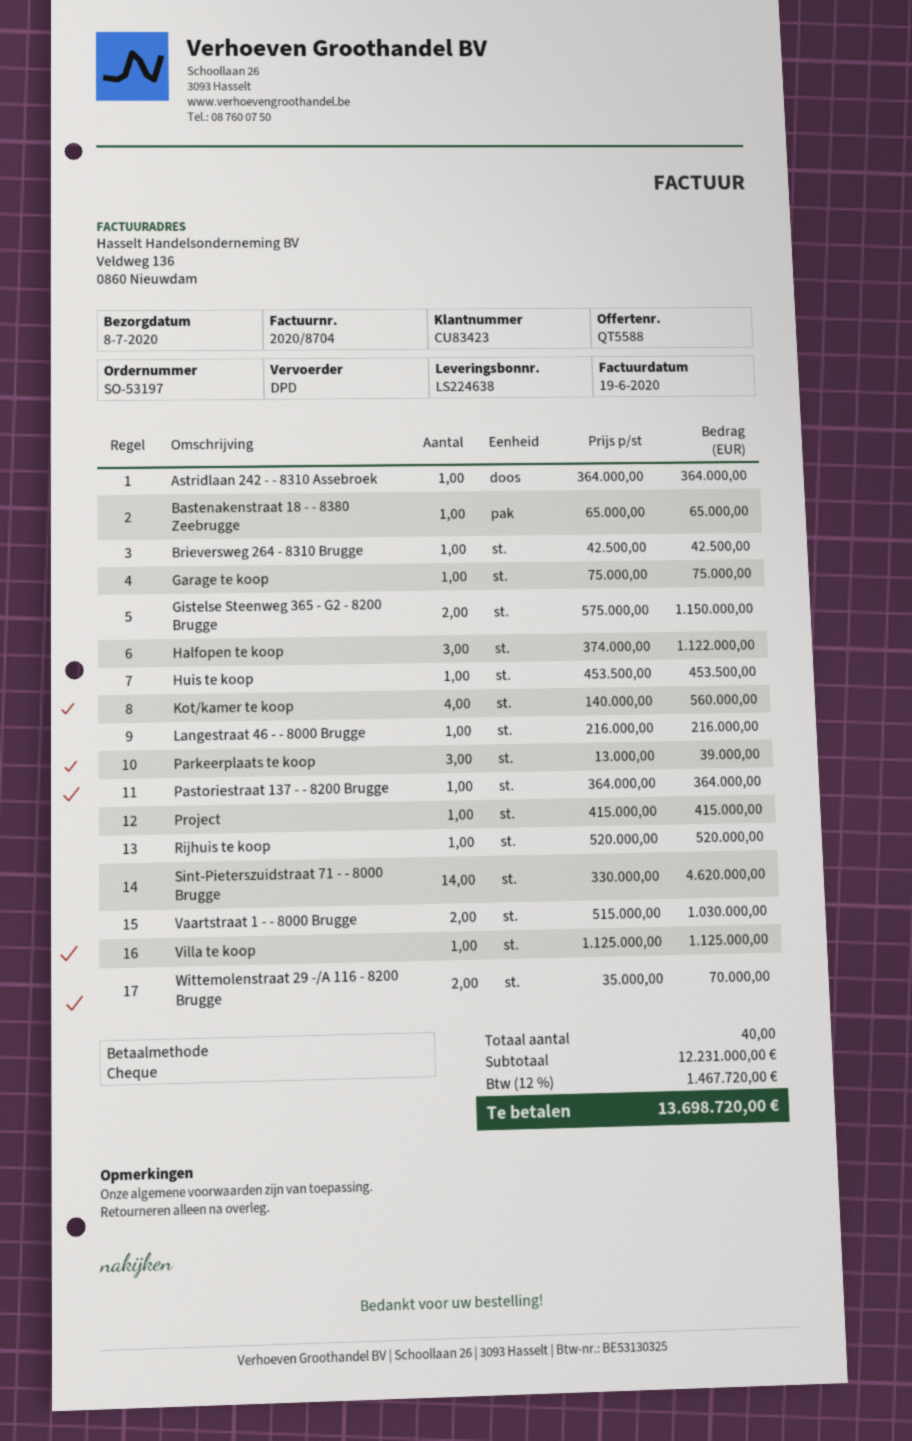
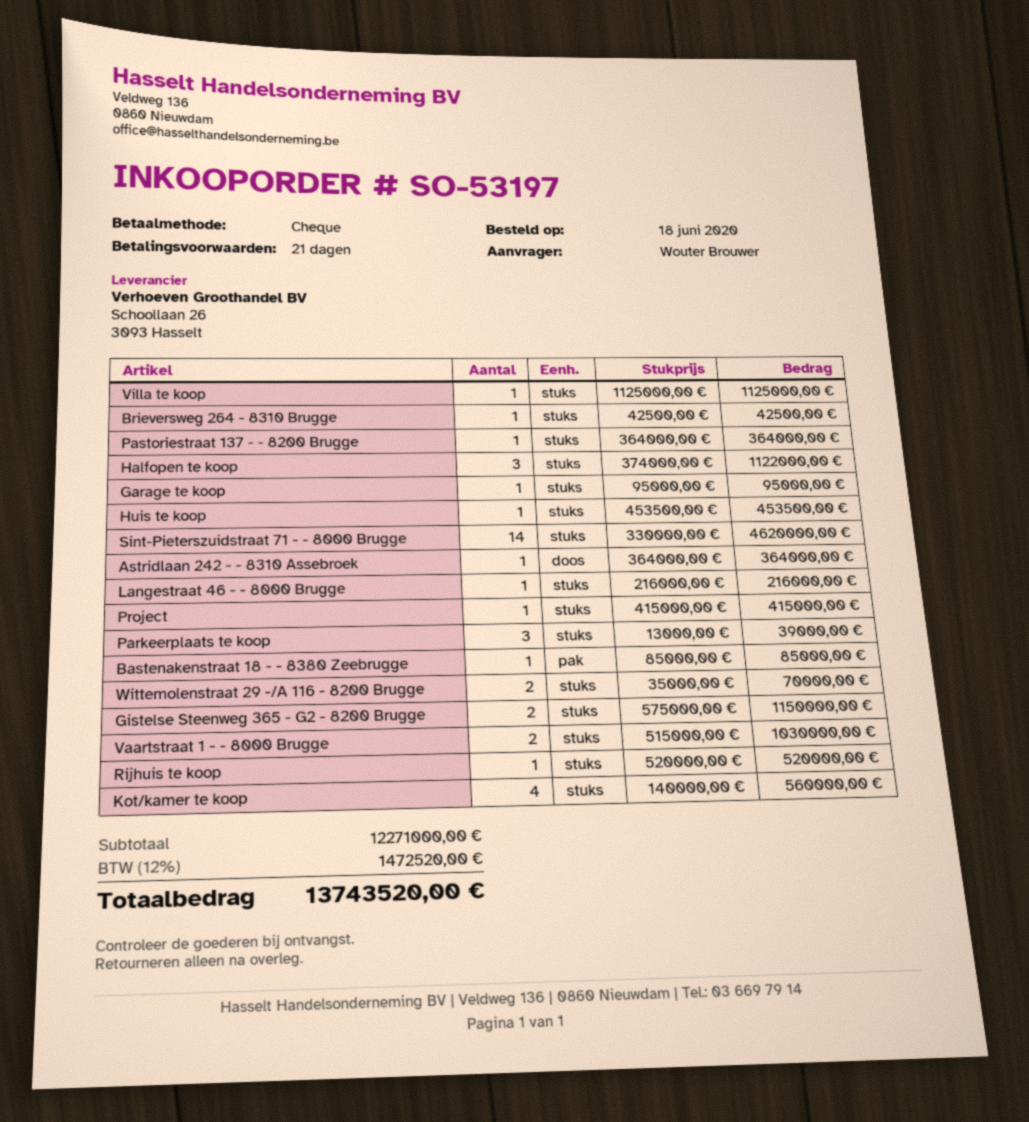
Bastenakenstraat 18 - - 8380 Zeebrugge: 1 x 65000.00 = 65000.00 -> 1 x 85000.00 = 85000.00
Garage te koop: 1 x 75000.00 = 75000.00 -> 1 x 95000.00 = 95000.00
subtotal: 12231000.00 -> 12271000.00
tax: 12% = 1467720.00 -> 12% = 1472520.00
total: 13698720.00 -> 13743520.00

